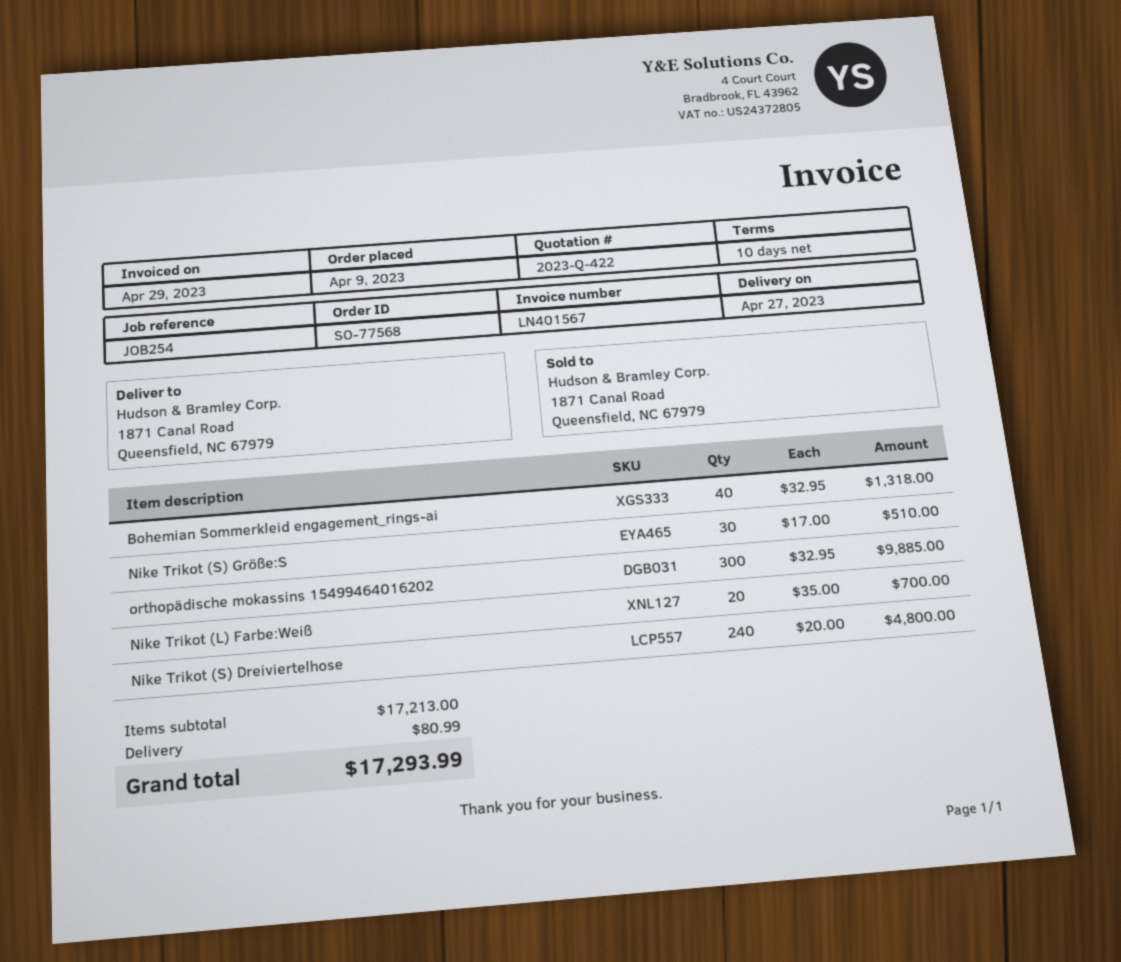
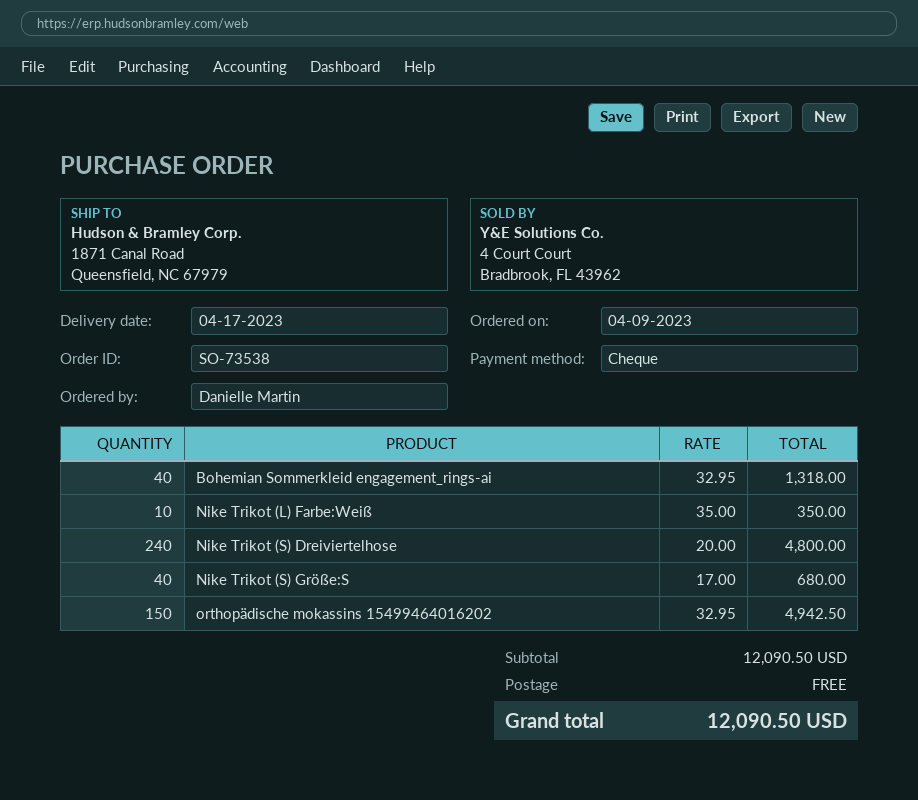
order number: SO-77568 -> SO-73538
delivery date: 2023-04-27 -> 2023-04-17
Nike Trikot (S) Größe:S: 30 x 17.00 = 510.00 -> 40 x 17.00 = 680.00
orthopädische mokassins 15499464016202: 300 x 32.95 = 9885.00 -> 150 x 32.95 = 4942.50
Nike Trikot (L) Farbe:Weiß: 20 x 35.00 = 700.00 -> 10 x 35.00 = 350.00
subtotal: 17213.00 -> 12090.50
shipping: 80.99 -> 0.00
total: 17293.99 -> 12090.50

